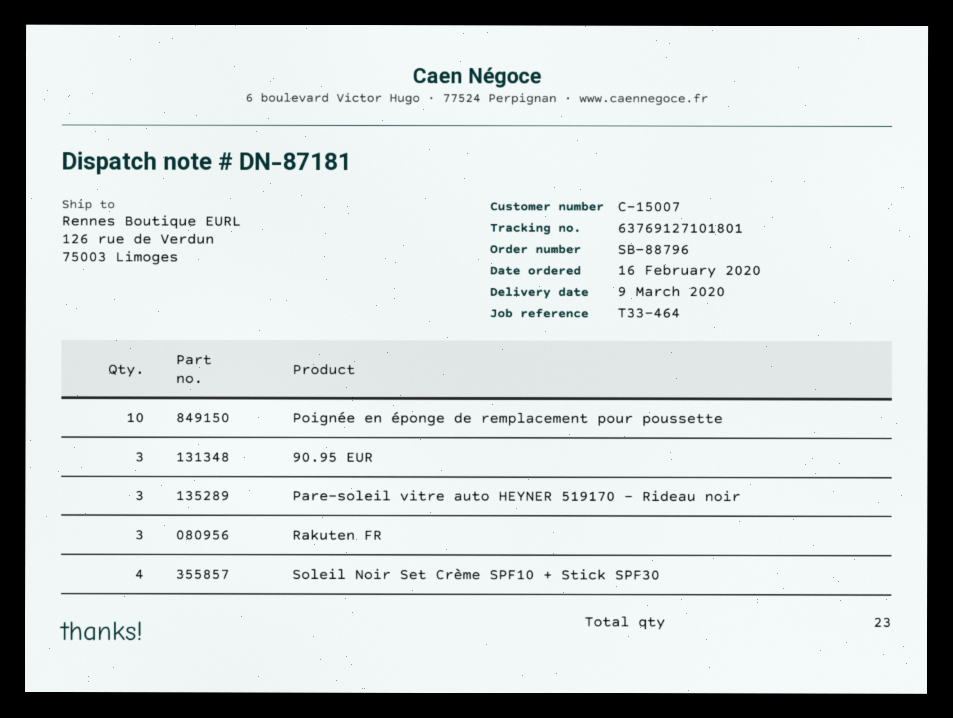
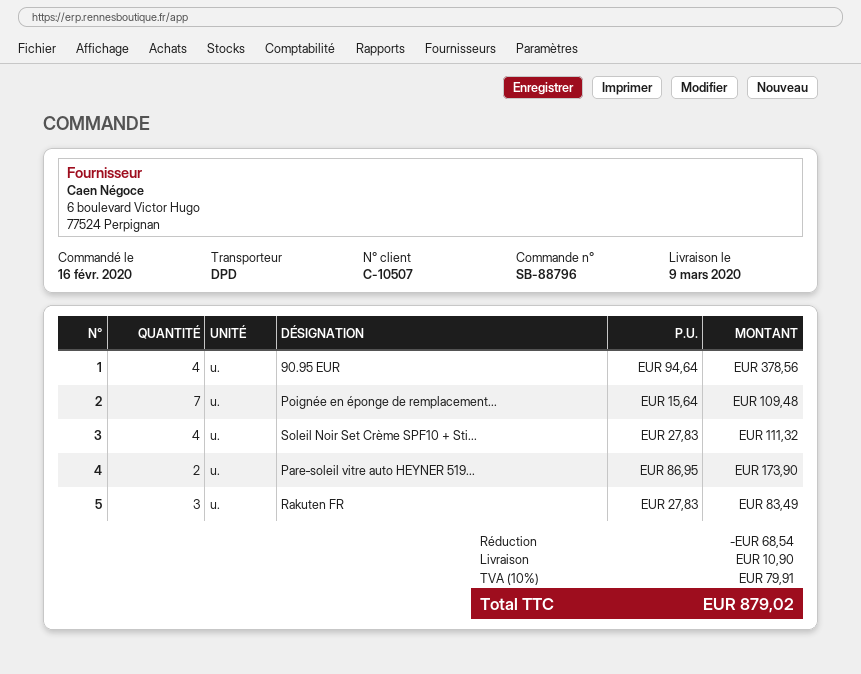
customer number: C-15007 -> C-10507
Poignée en éponge de remplacement pour poussette: 10 -> 7
90.95 EUR: 3 -> 4
Pare‑soleil vitre auto HEYNER 519170 – Rideau noir: 3 -> 2

